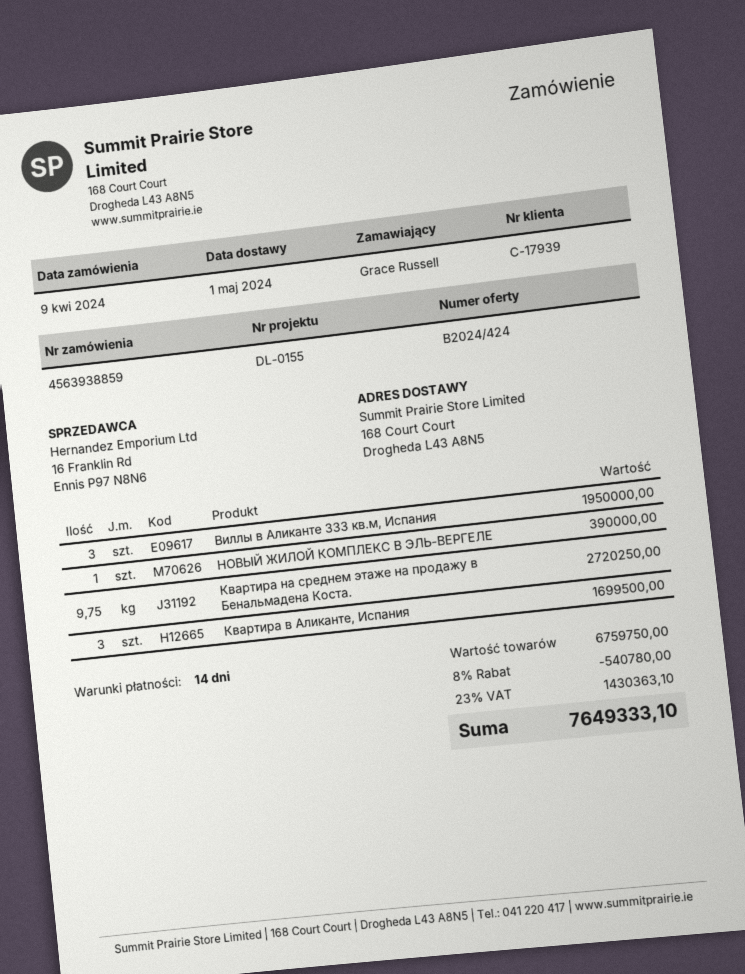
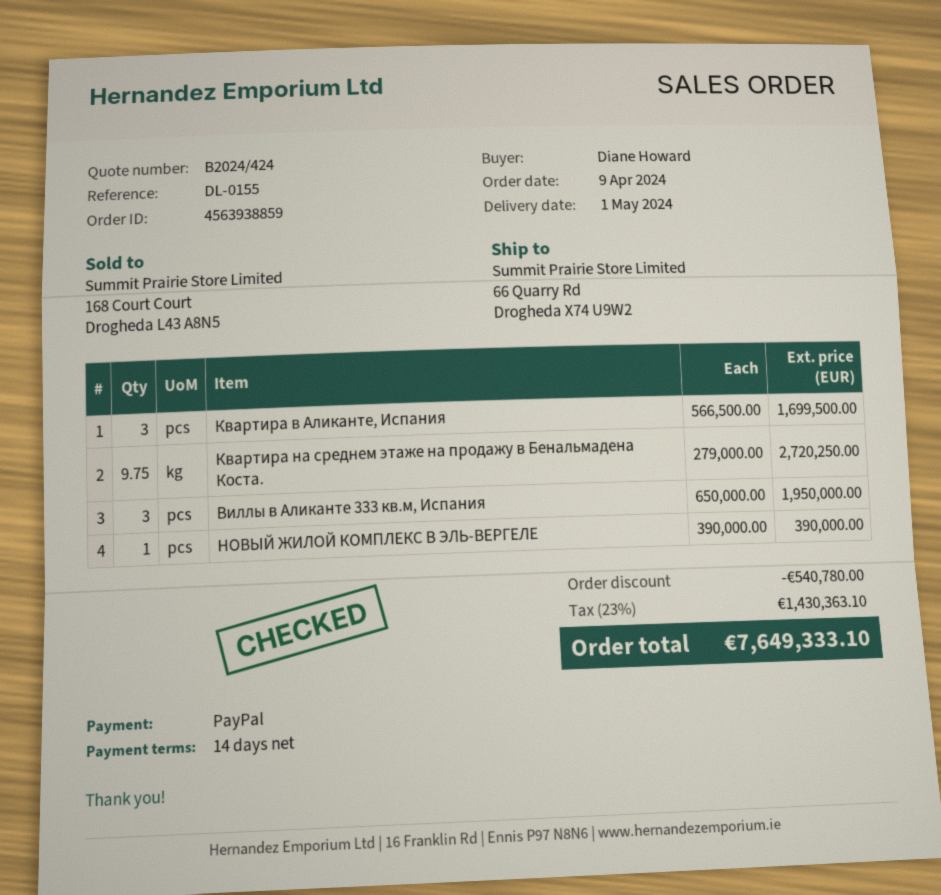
ordered by: Grace Russell -> Diane Howard
ship to: 168 Court Court, Drogheda L43 A8N5 -> 66 Quarry Rd, Drogheda X74 U9W2

